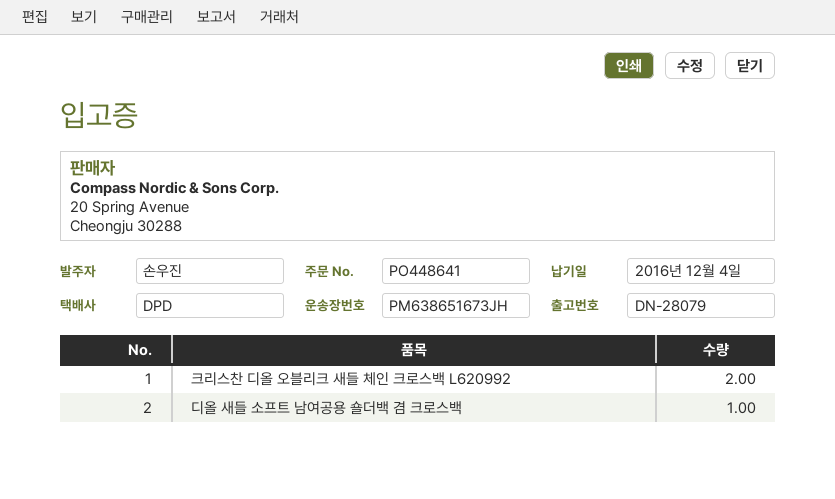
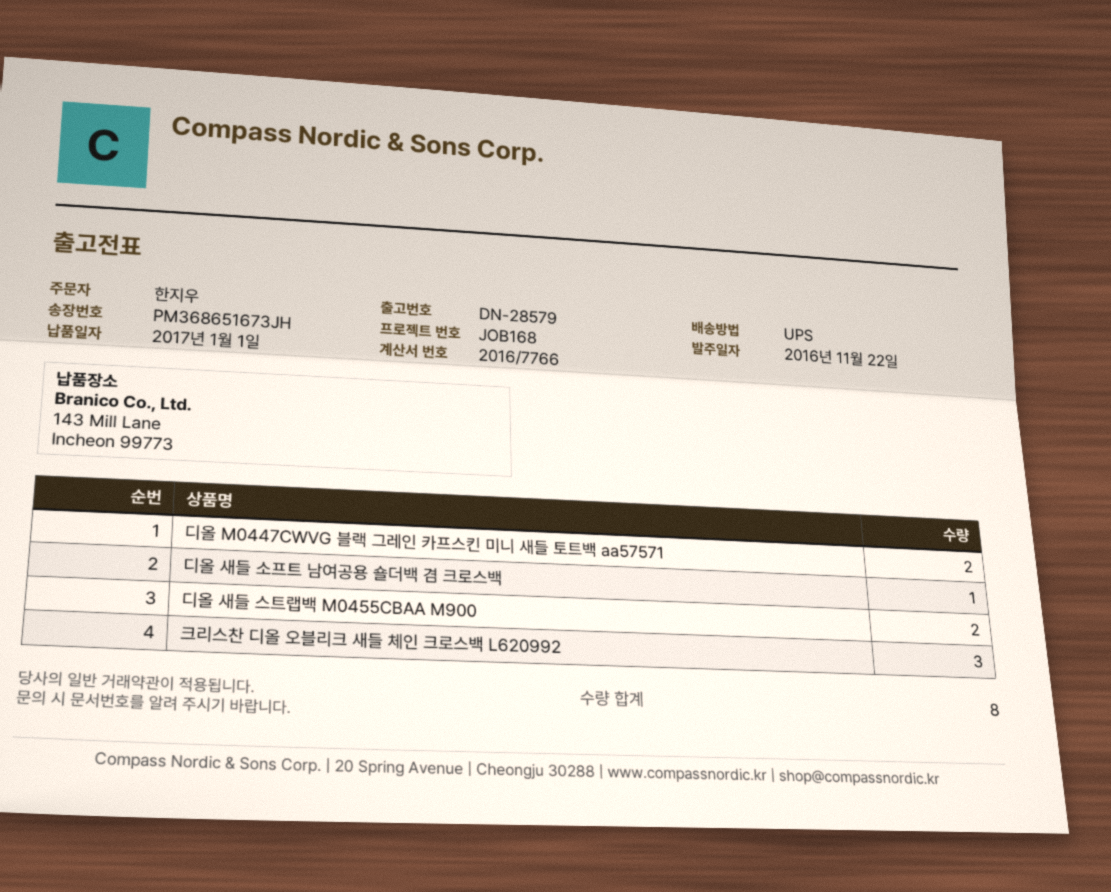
delivery note number: DN-28079 -> DN-28579
delivery date: 2016-12-04 -> 2017-01-01
ordered by: 손우진 -> 한지우
shipping method: DPD -> UPS
tracking number: PM638651673JH -> PM368651673JH
크리스찬 디올 오블리크 새들 체인 크로스백 L620992: 2 -> 3
디올 M0447CWVG 블랙 그레인 카프스킨 미니 새들 토트백 aa57571: none -> 2
디올 새들 스트랩백 M0455CBAA M900: none -> 2

